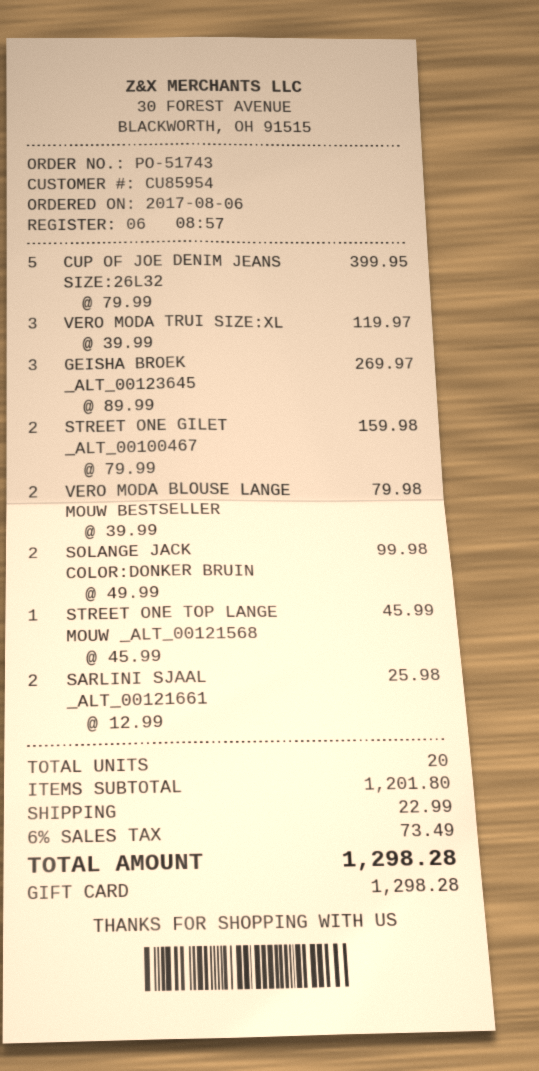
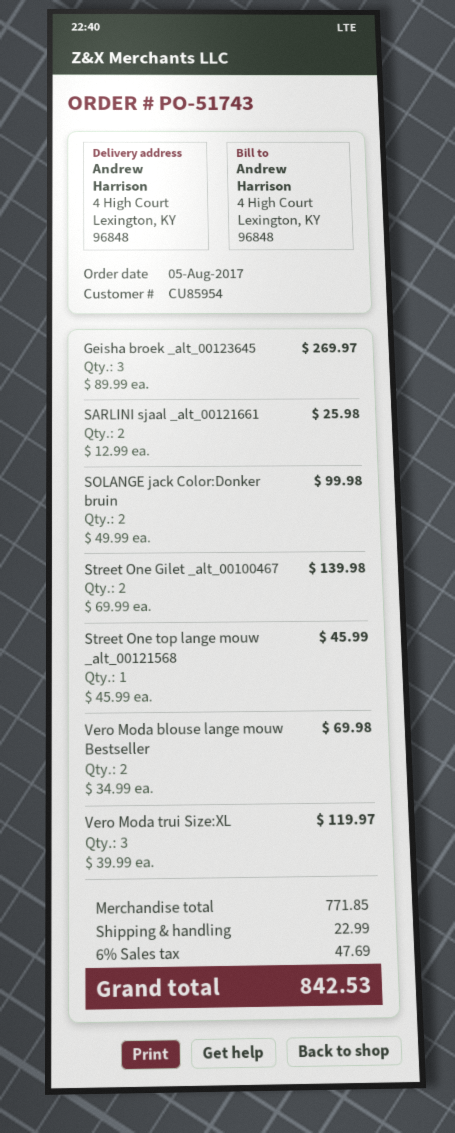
order date: 2017-08-06 -> 2017-08-05
CUP OF JOE DENIM JEANS SIZE:26L32: 5 x 79.99 = 399.95 -> none
STREET ONE GILET _ALT_00100467: 2 x 79.99 = 159.98 -> 2 x 69.99 = 139.98
VERO MODA BLOUSE LANGE MOUW BESTSELLER: 2 x 39.99 = 79.98 -> 2 x 34.99 = 69.98
subtotal: 1201.80 -> 771.85
tax: 6% = 73.49 -> 6% = 47.69
total: 1298.28 -> 842.53

